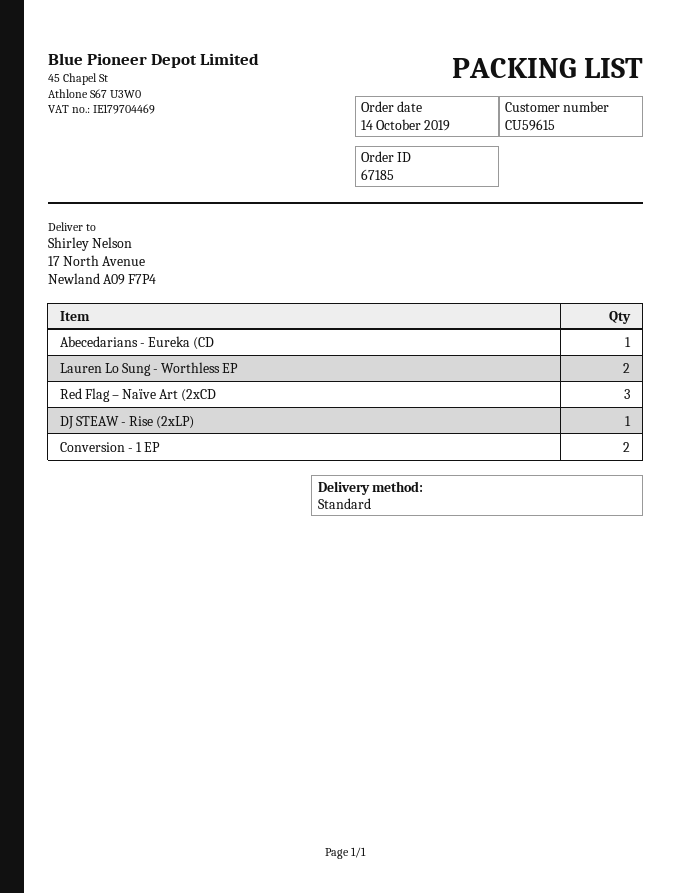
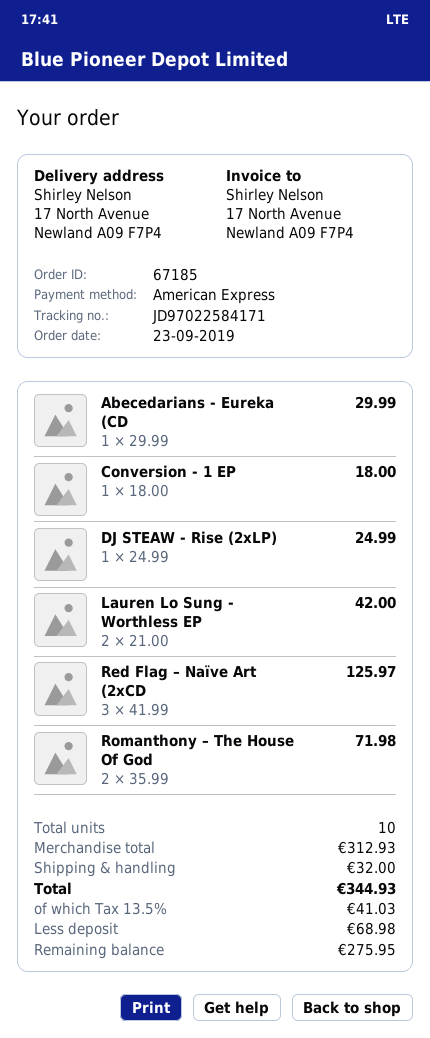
order date: 2019-10-14 -> 2019-09-23
Conversion - 1 EP: 2 -> 1
Romanthony – The House Of God: none -> 2

